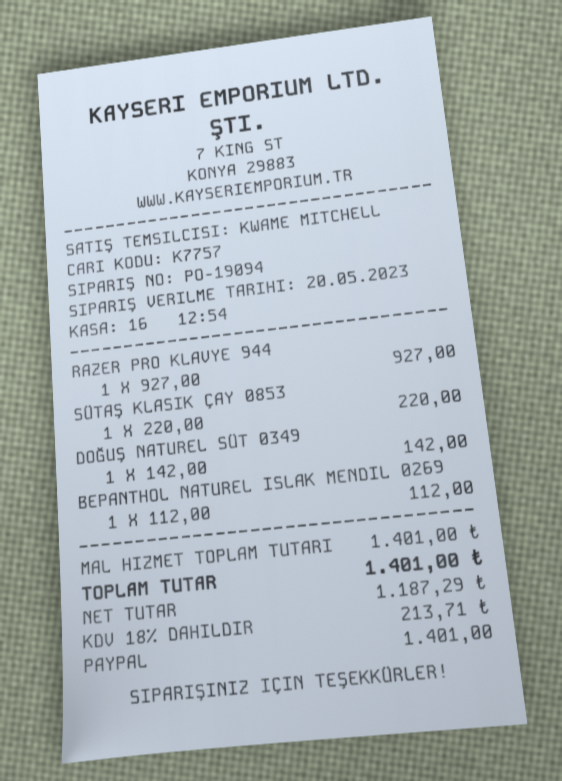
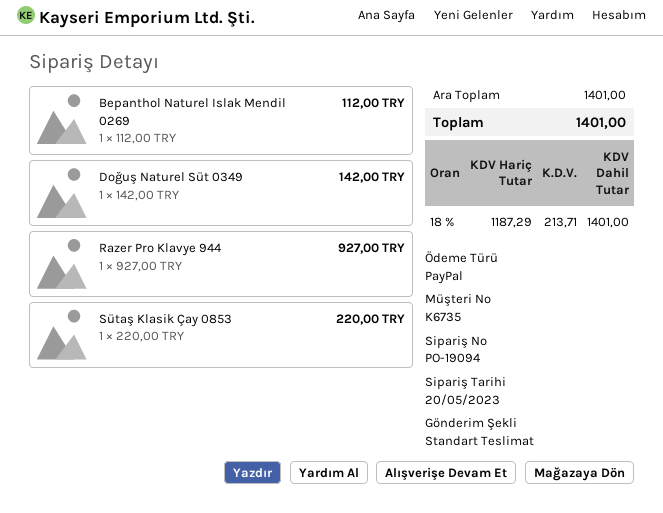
customer number: K7757 -> K6735

